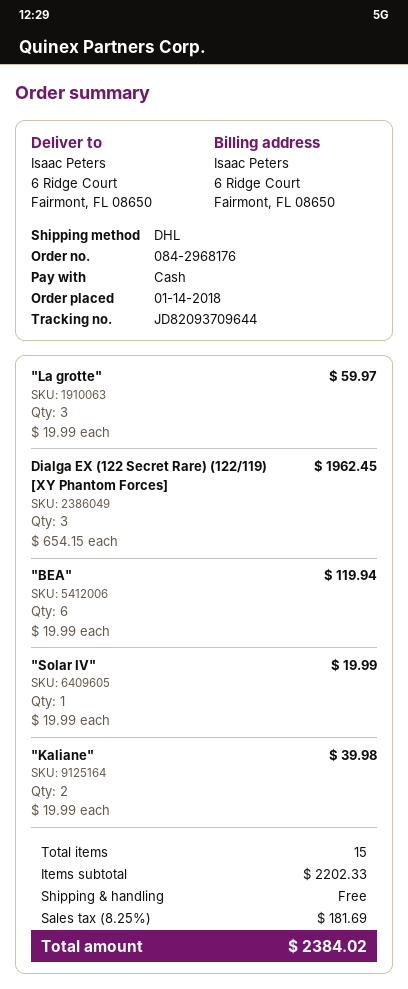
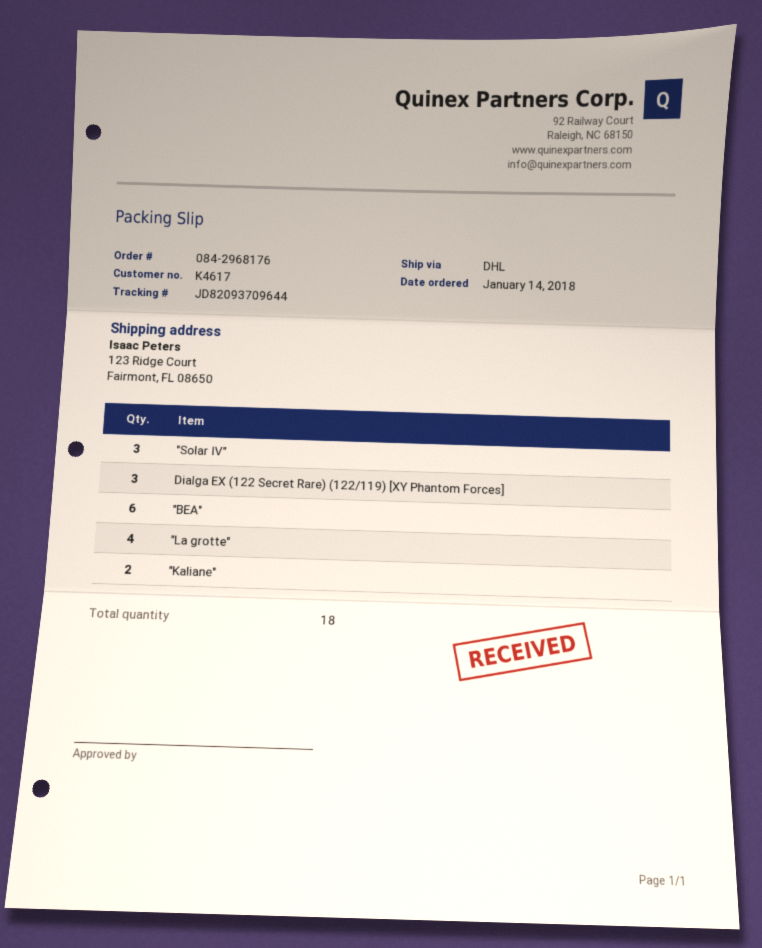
ship to: 6 Ridge Court, Fairmont, FL 08650 -> 123 Ridge Court, Fairmont, FL 08650
"La grotte": 3 -> 4
"Solar IV": 1 -> 3
total quantity: 15 -> 18

